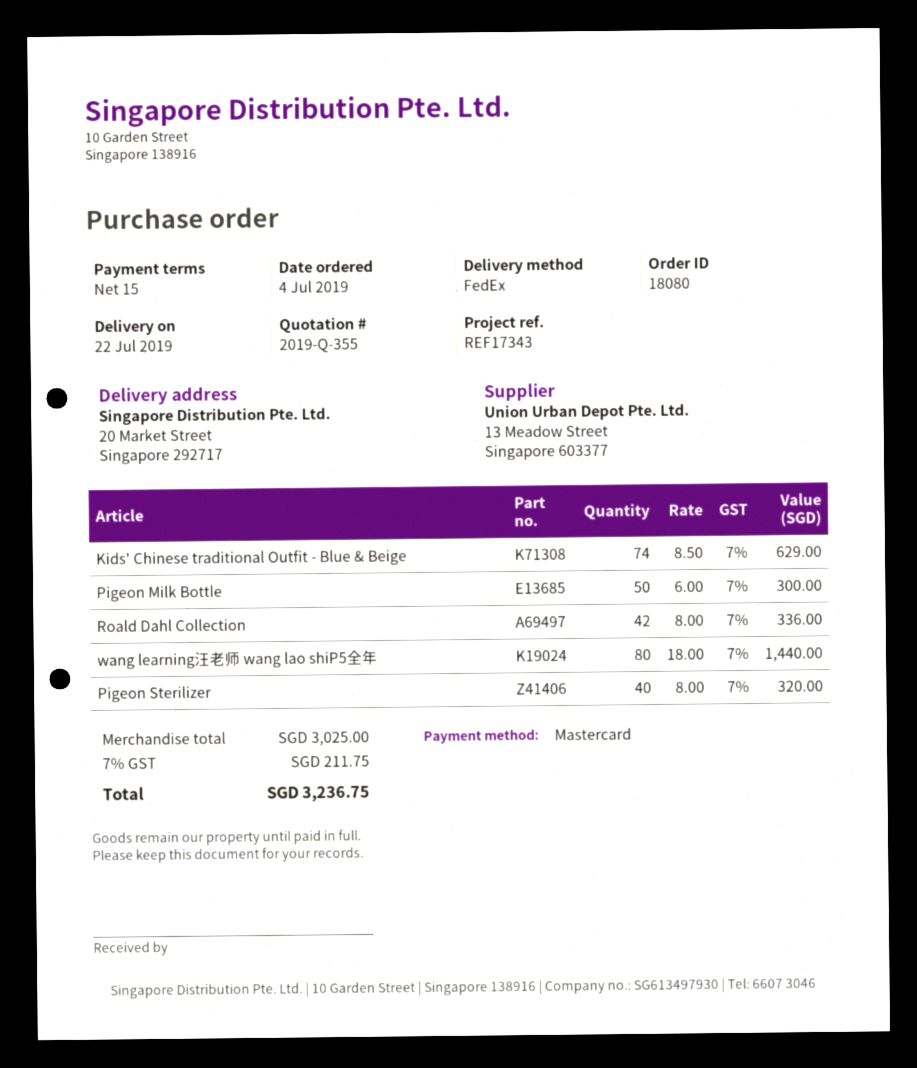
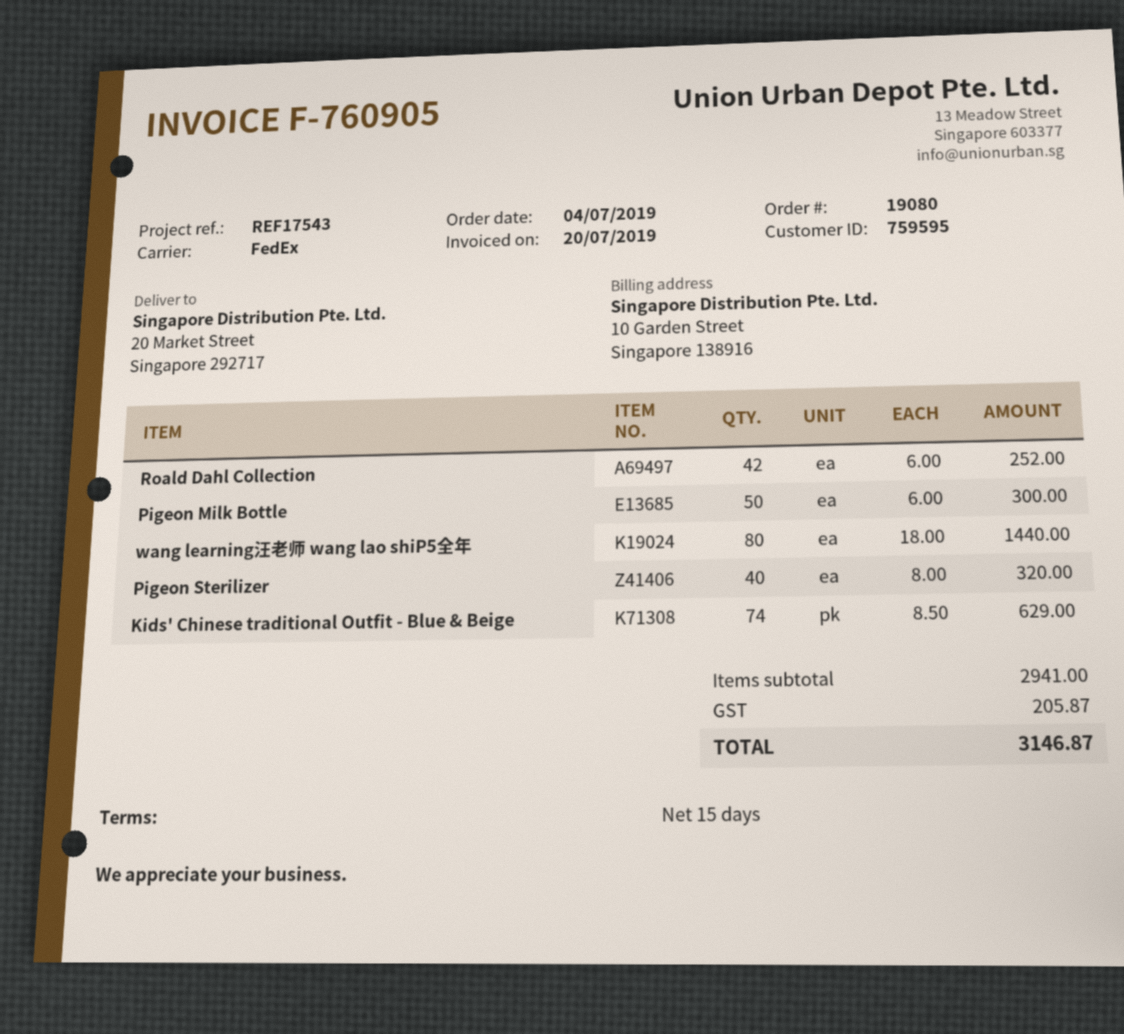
order number: 18080 -> 19080
reference: REF17343 -> REF17543
Roald Dahl Collection: 42 x 8.00 = 336.00 -> 42 x 6.00 = 252.00
subtotal: 3025.00 -> 2941.00
tax: 211.75 -> 205.87
total: 3236.75 -> 3146.87

